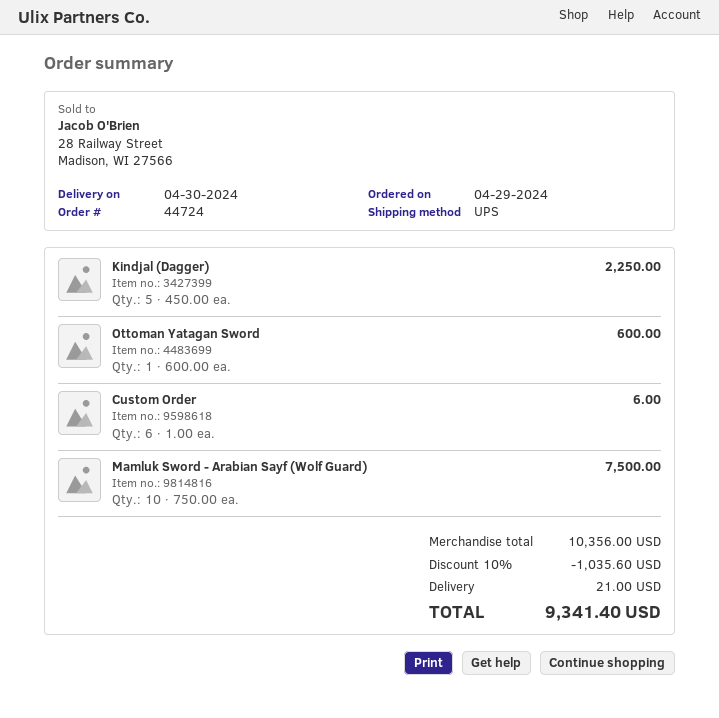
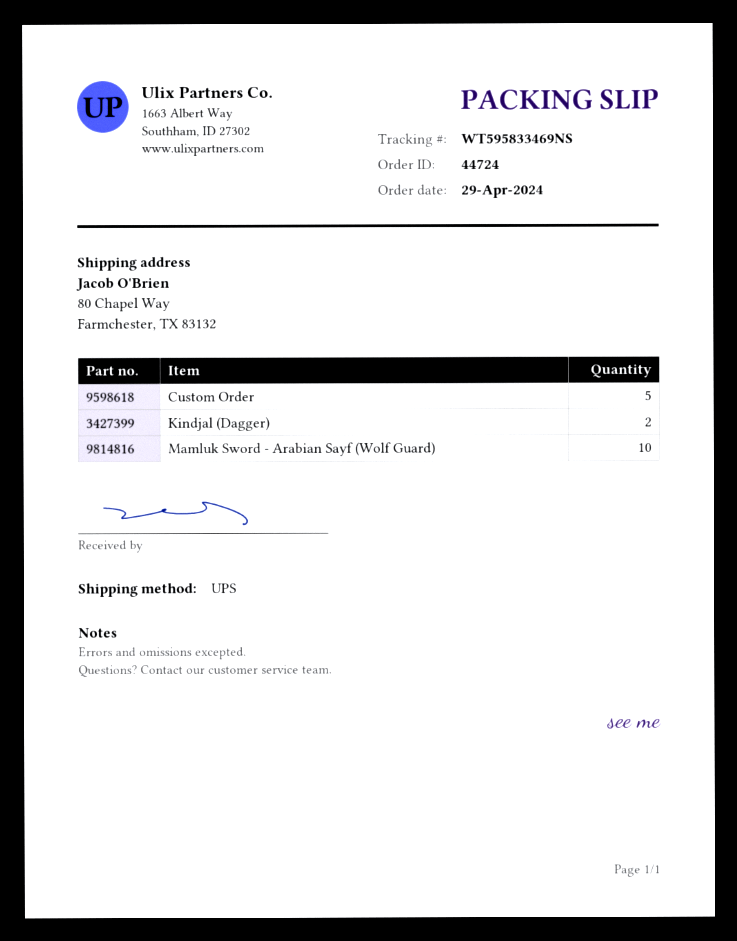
Kindjal (Dagger): 5 -> 2
Ottoman Yatagan Sword: 1 -> none
Custom Order: 6 -> 5

